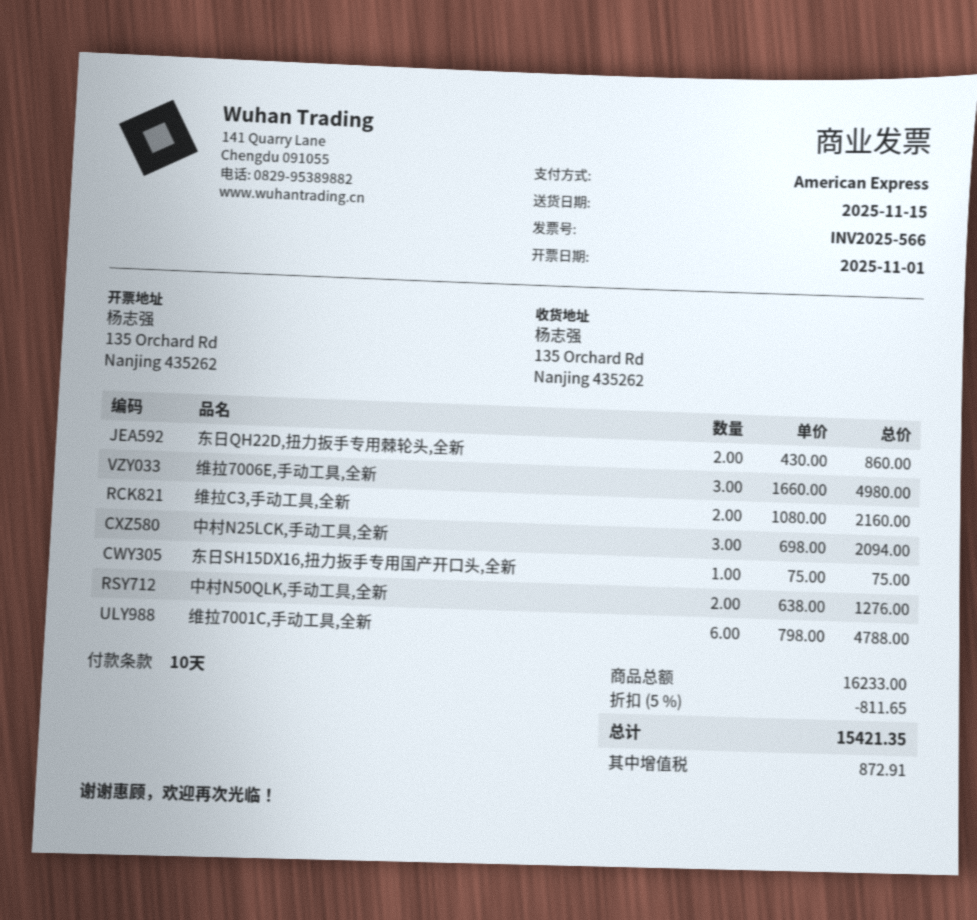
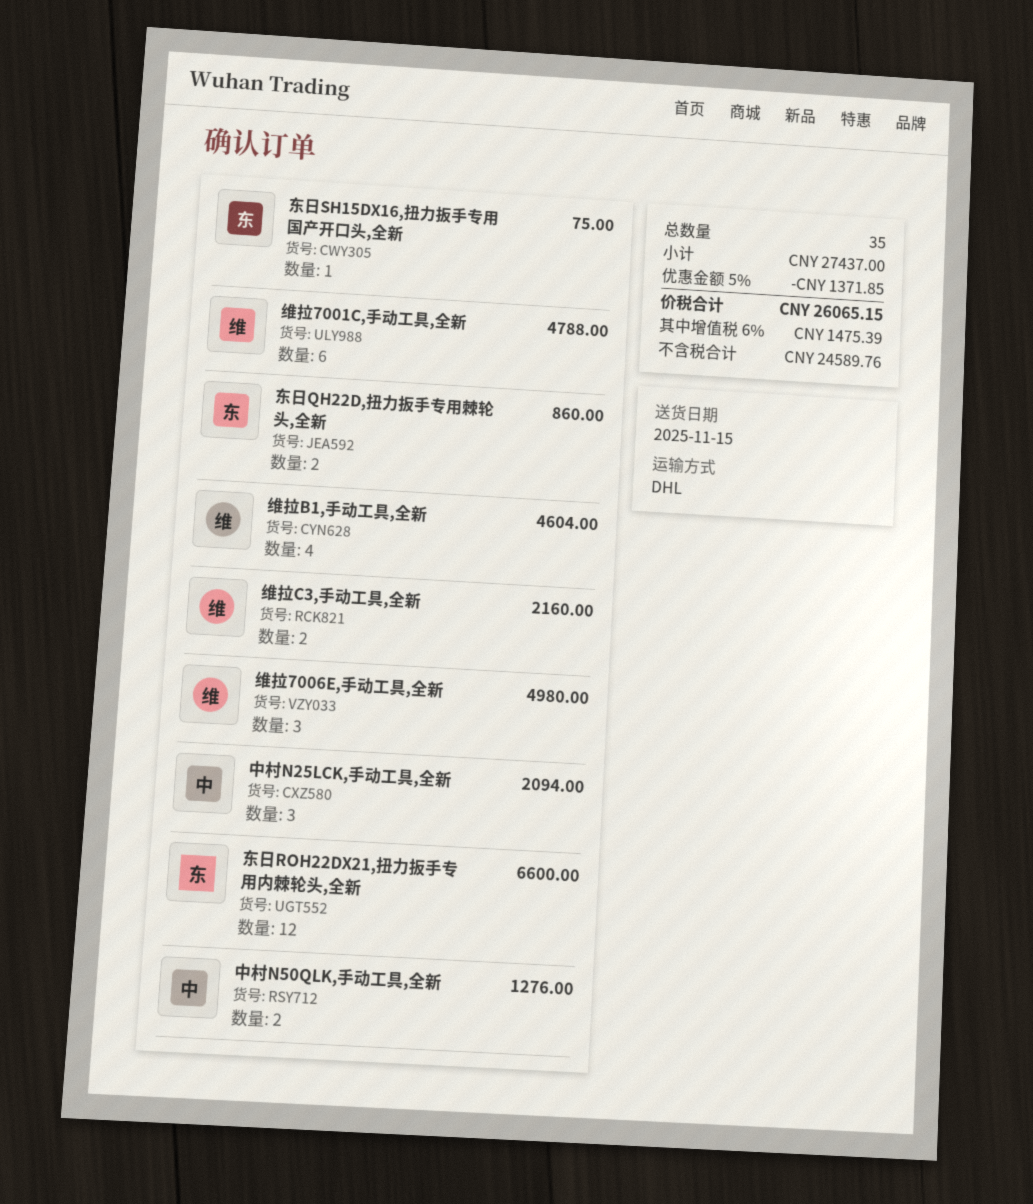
维拉B1,手动工具,全新: none -> 4 for 4604.00
东日ROH22DX21,扭力扳手专用内棘轮头,全新: none -> 12 for 6600.00
subtotal: 16233.00 -> 27437.00
discount: 5% = 811.65 -> 5% = 1371.85
tax: 872.91 -> 1475.39
total: 15421.35 -> 26065.15

